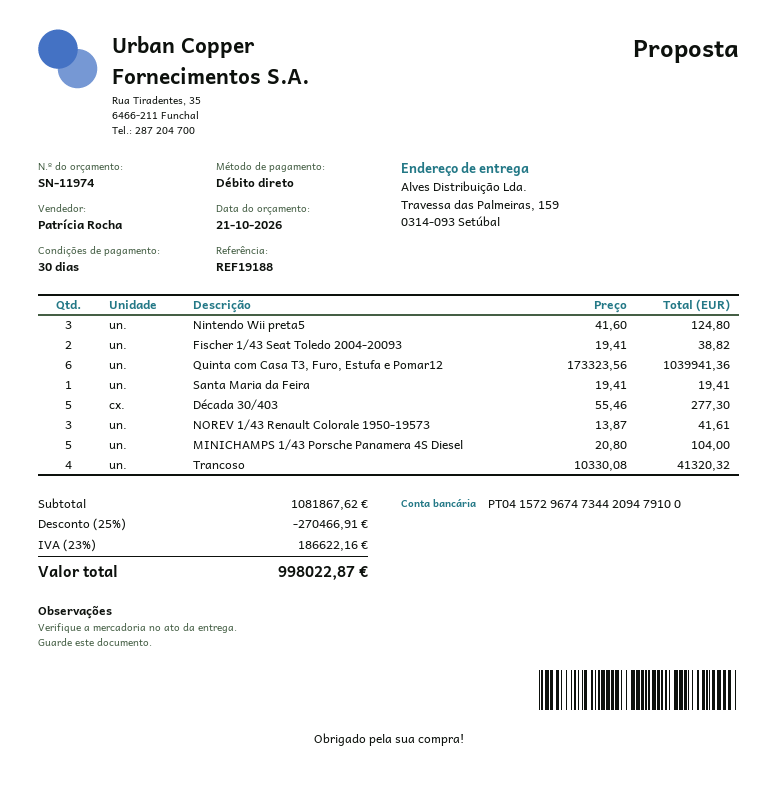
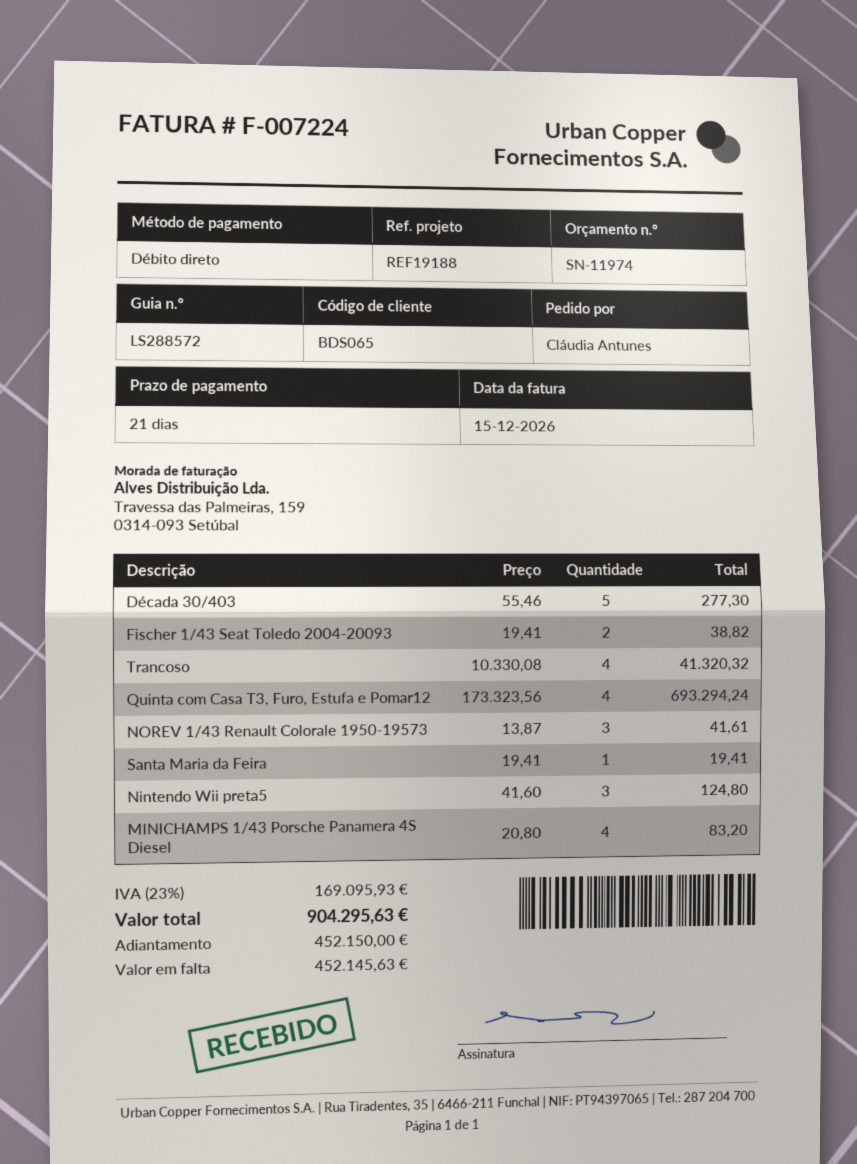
payment terms: 30 days -> 21 days
Quinta com Casa T3, Furo, Estufa e Pomar12: 6 x 173323.56 = 1039941.36 -> 4 x 173323.56 = 693294.24
MINICHAMPS 1/43 Porsche Panamera 4S Diesel: 5 x 20.80 = 104.00 -> 4 x 20.80 = 83.20
discount: 25% = 270466.91 -> none
tax: 23% = 186622.16 -> 23% = 169095.93
total: 998022.87 -> 904295.63

